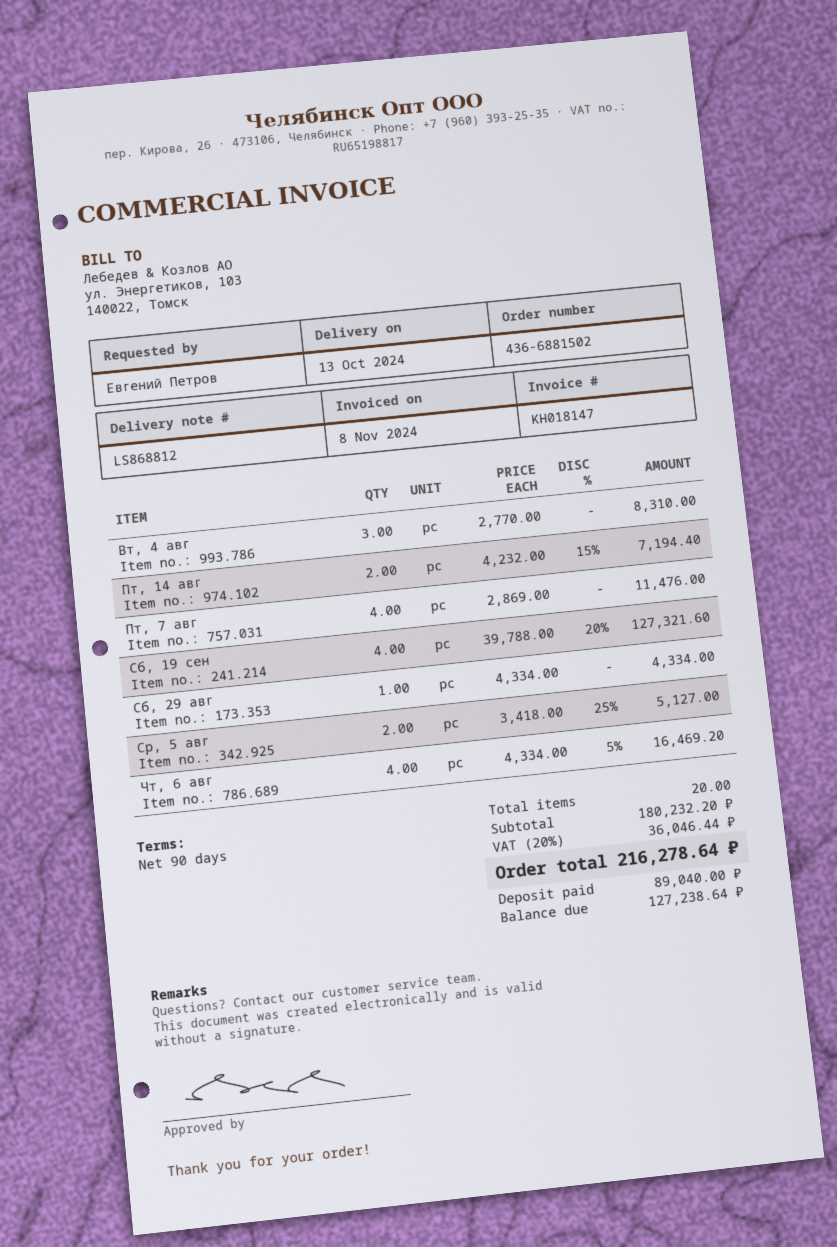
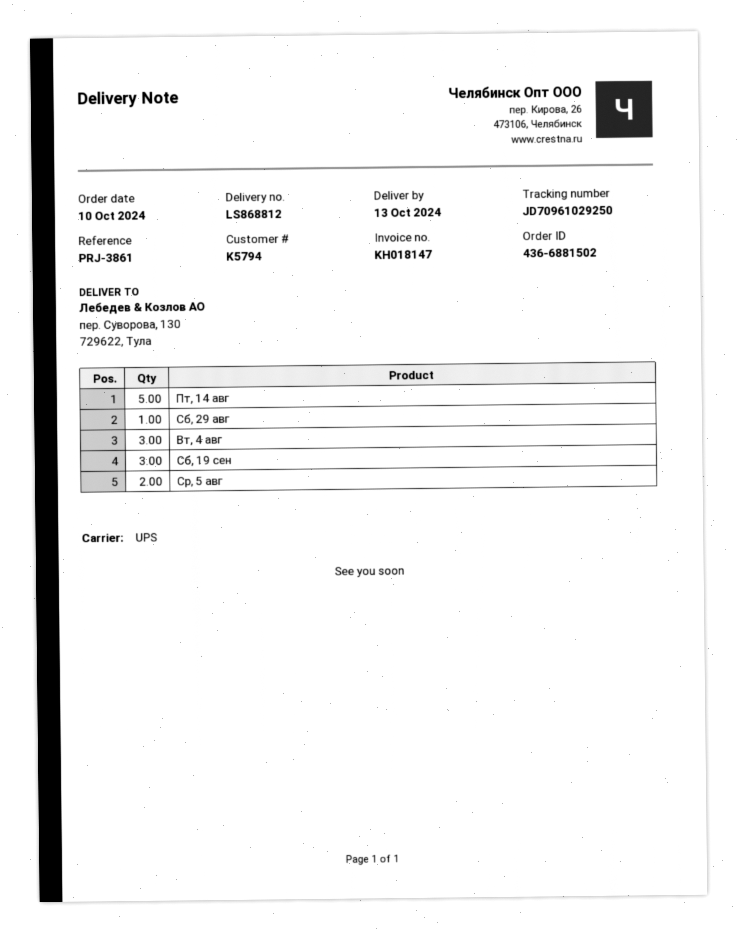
Пт, 14 авг: 2 -> 5
Пт, 7 авг: 4 -> none
Сб, 19 сен: 4 -> 3
Чт, 6 авг: 4 -> none

